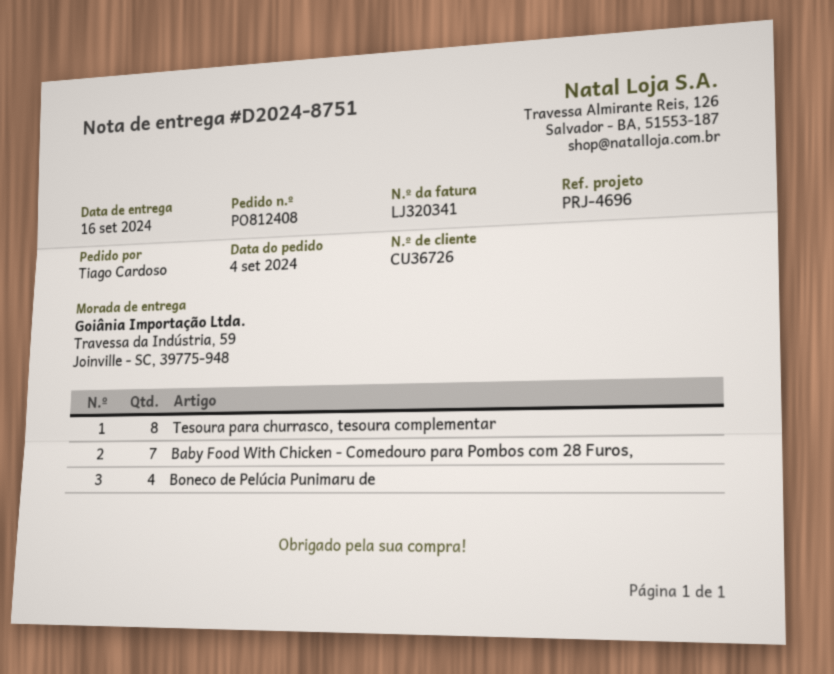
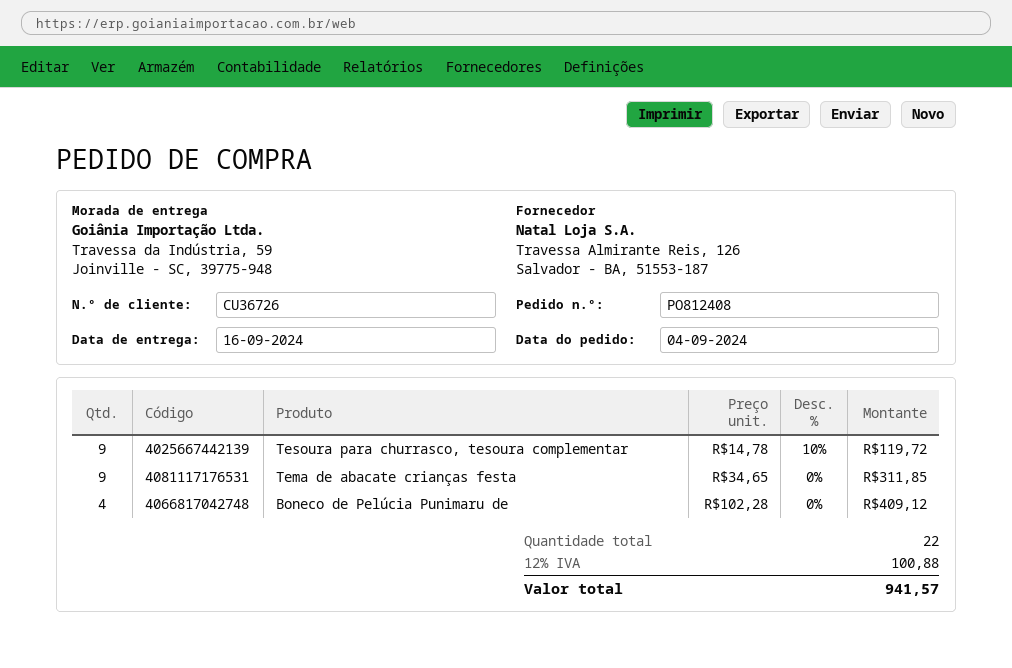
Tesoura para churrasco, tesoura complementar: 8 -> 9
Baby Food With Chicken - Comedouro para Pombos com 28 Furos,: 7 -> none
Tema de abacate crianças festa: none -> 9

